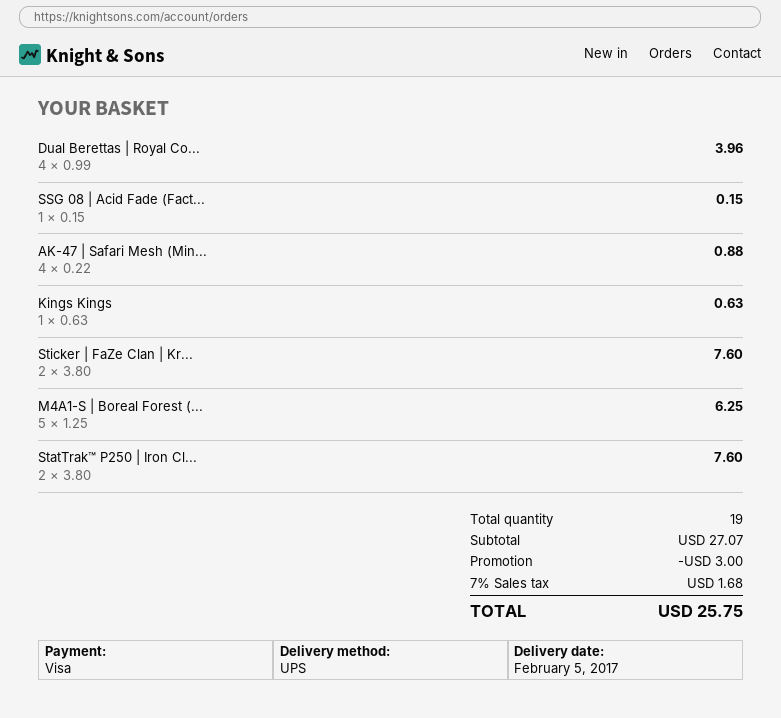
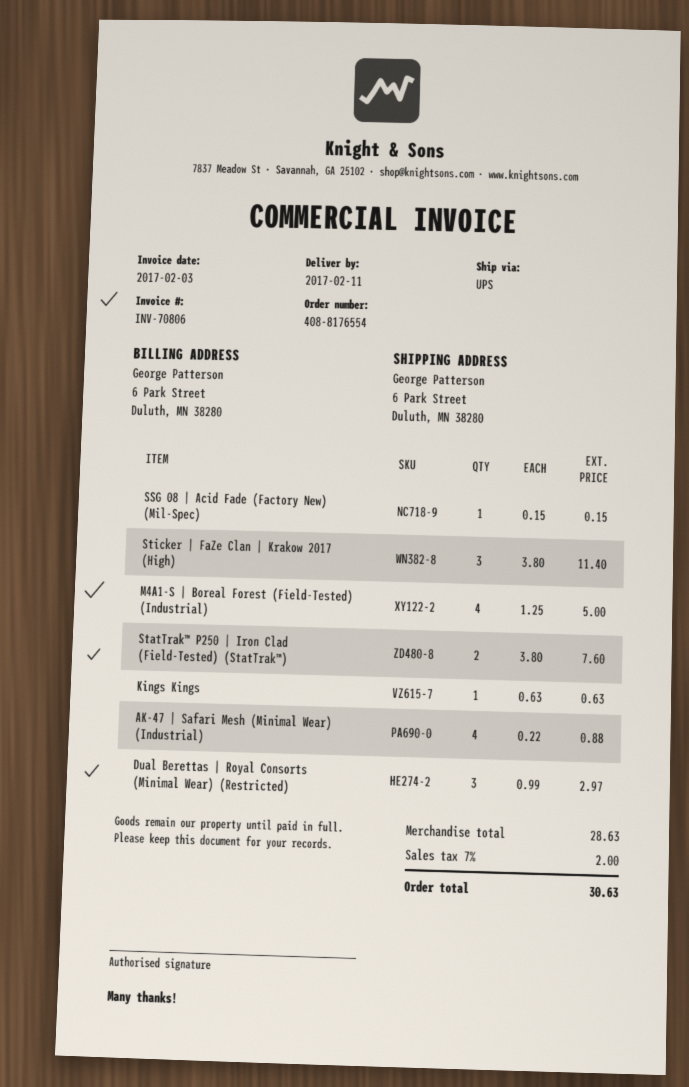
delivery date: 2017-02-05 -> 2017-02-11
Dual Berettas | Royal Co...: 4 x 0.99 = 3.96 -> 3 x 0.99 = 2.97
Sticker | FaZe Clan | Kr...: 2 x 3.80 = 7.60 -> 3 x 3.80 = 11.40
M4A1-S | Boreal Forest (...: 5 x 1.25 = 6.25 -> 4 x 1.25 = 5.00
subtotal: 27.07 -> 28.63
discount: 3.00 -> none
tax: 7% = 1.68 -> 7% = 2.00
total: 25.75 -> 30.63

